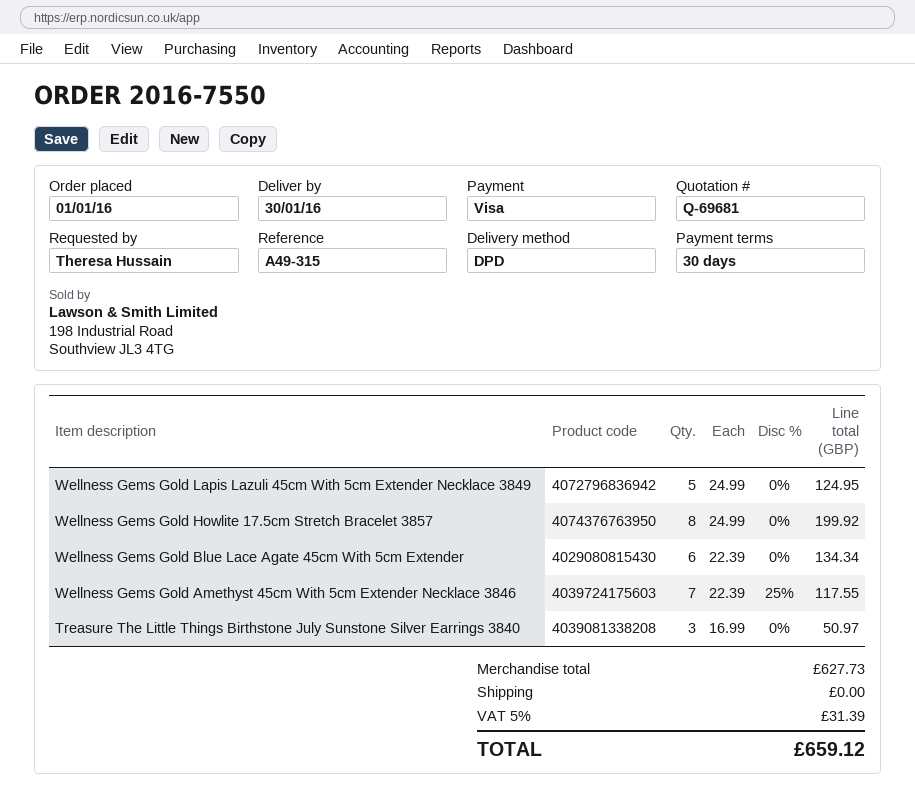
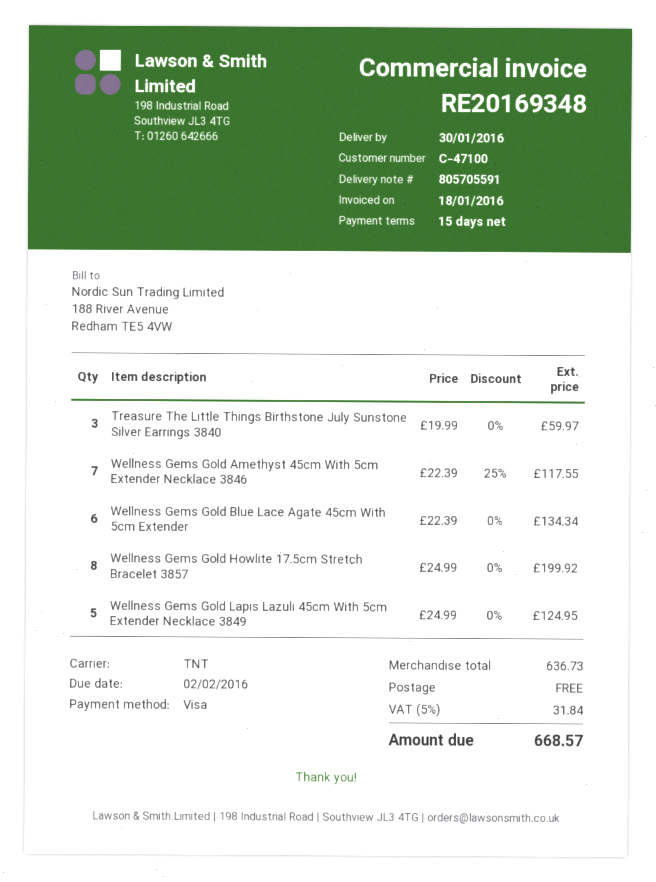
payment terms: 30 days -> 15 days
shipping method: DPD -> TNT
Treasure The Little Things Birthstone July Sunstone Silver Earrings 3840: 3 x 16.99 = 50.97 -> 3 x 19.99 = 59.97
subtotal: 627.73 -> 636.73
tax: 5% = 31.39 -> 5% = 31.84
total: 659.12 -> 668.57

